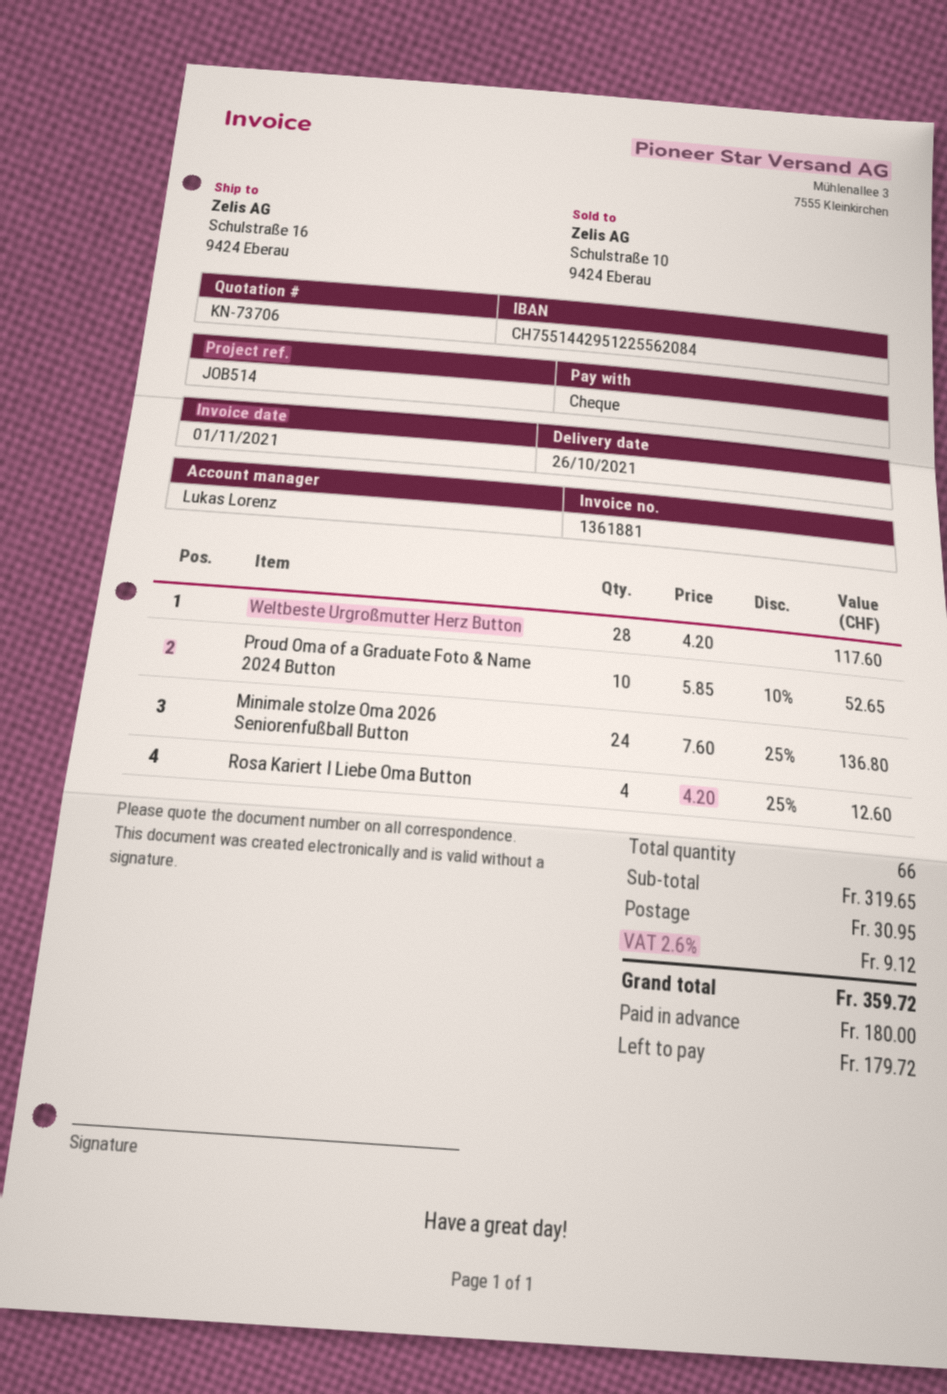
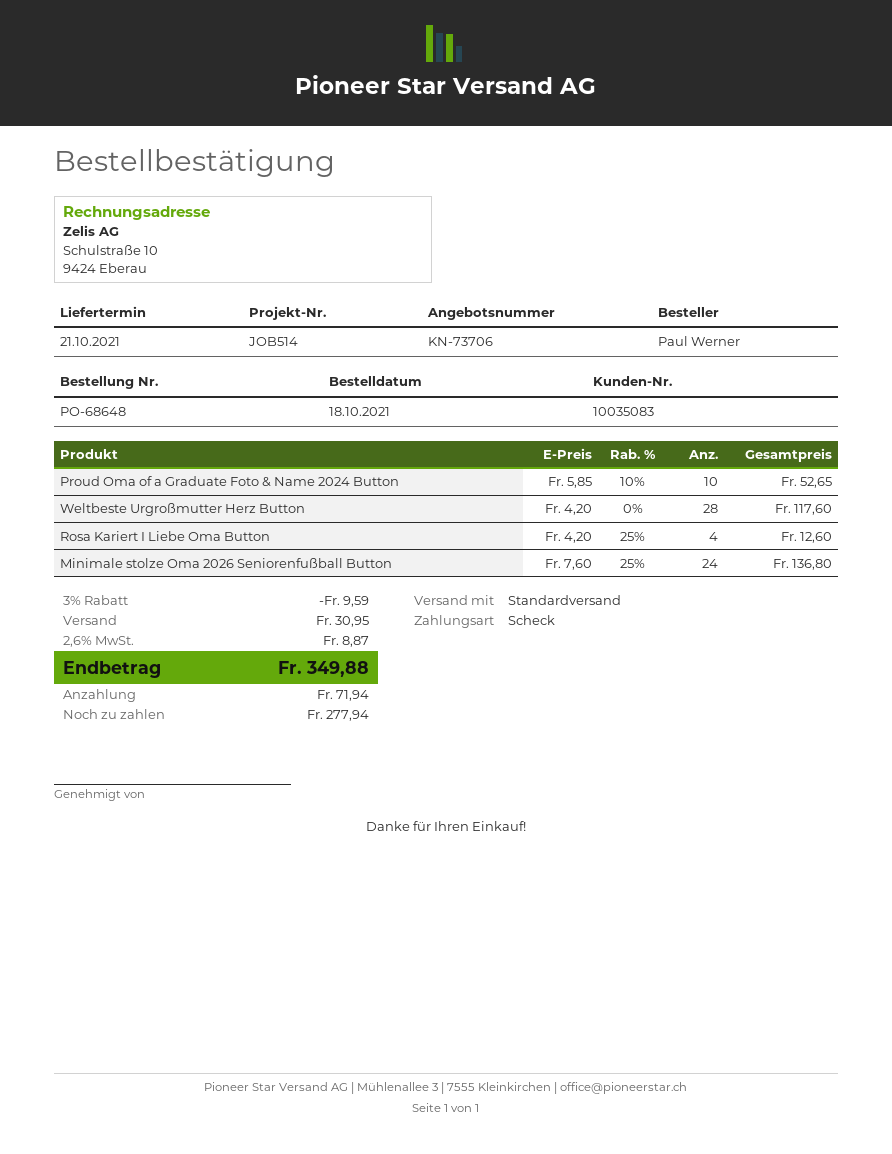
delivery date: 2021-10-26 -> 2021-10-21
discount: none -> 3% = 9.59
tax: 2.6% = 9.12 -> 2.6% = 8.87
total: 359.72 -> 349.88
deposit: 180.00 -> 71.94
balance: 179.72 -> 277.94

